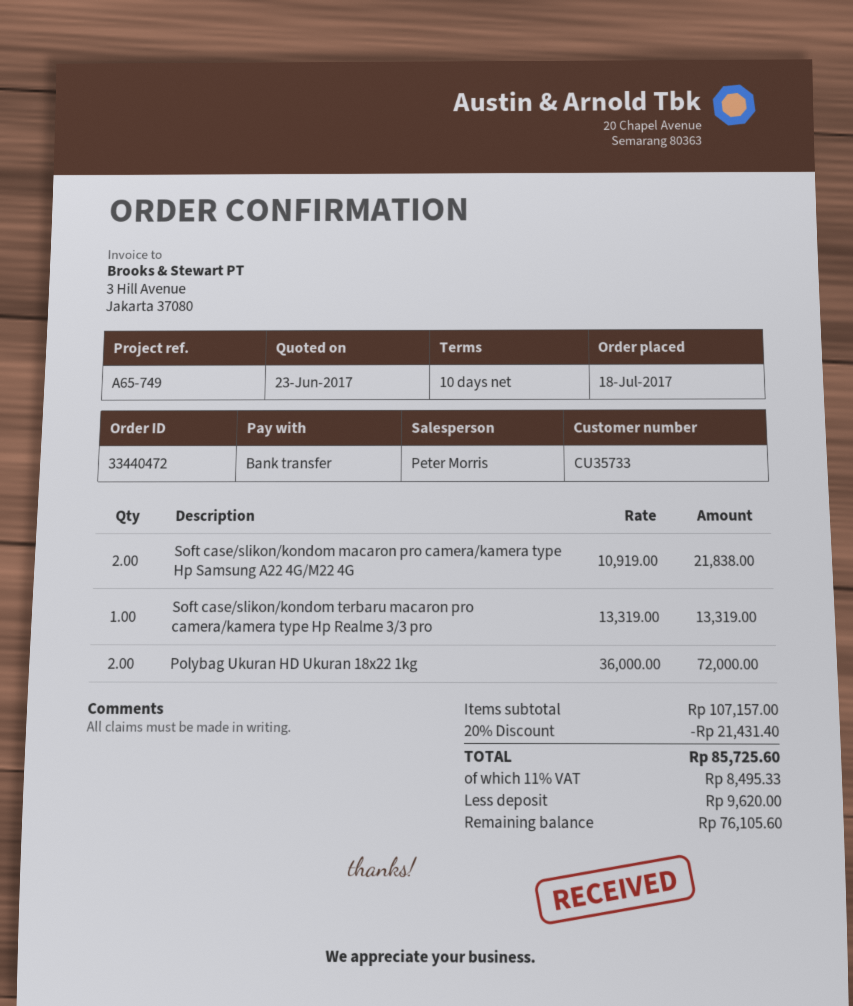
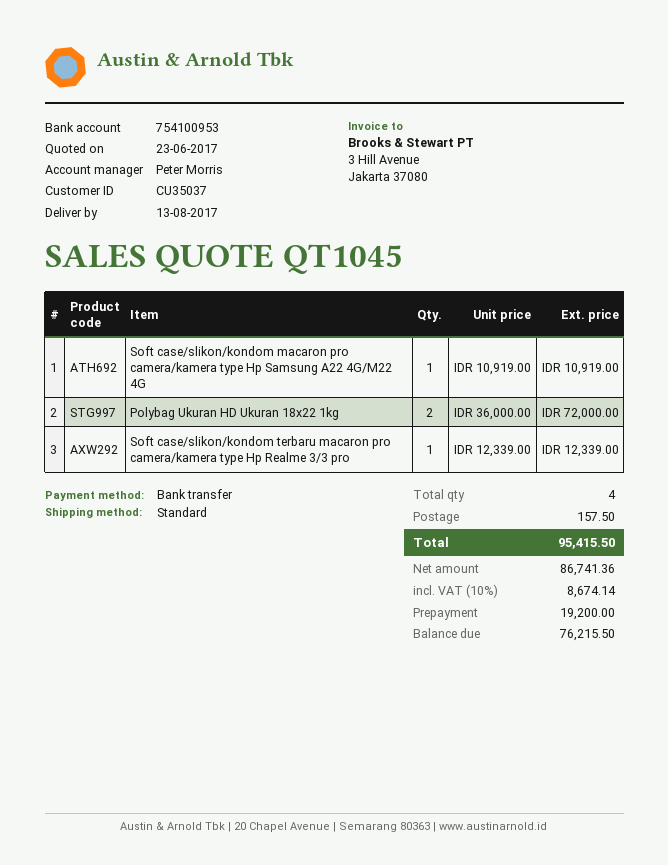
customer number: CU35733 -> CU35037
Soft case/slikon/kondom macaron pro camera/kamera type Hp Samsung A22 4G/M22 4G: 2 x 10919.00 = 21838.00 -> 1 x 10919.00 = 10919.00
Soft case/slikon/kondom terbaru macaron pro camera/kamera type Hp Realme 3/3 pro: 1 x 13319.00 = 13319.00 -> 1 x 12339.00 = 12339.00
discount: 20% = 21431.40 -> none
shipping: none -> 157.50
tax: 11% = 8495.33 -> 10% = 8674.14
total: 85725.60 -> 95415.50
deposit: 9620.00 -> 19200.00
balance: 76105.60 -> 76215.50

